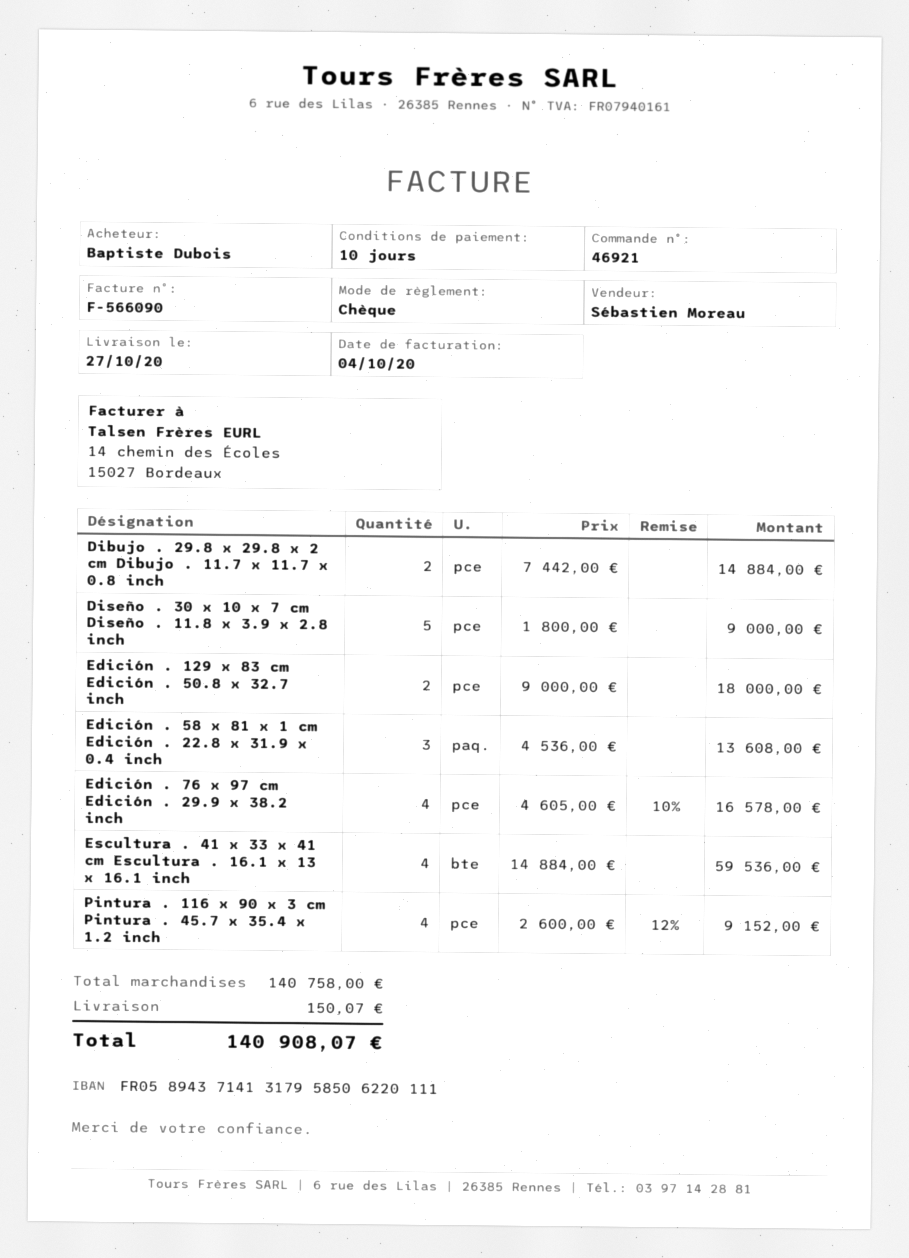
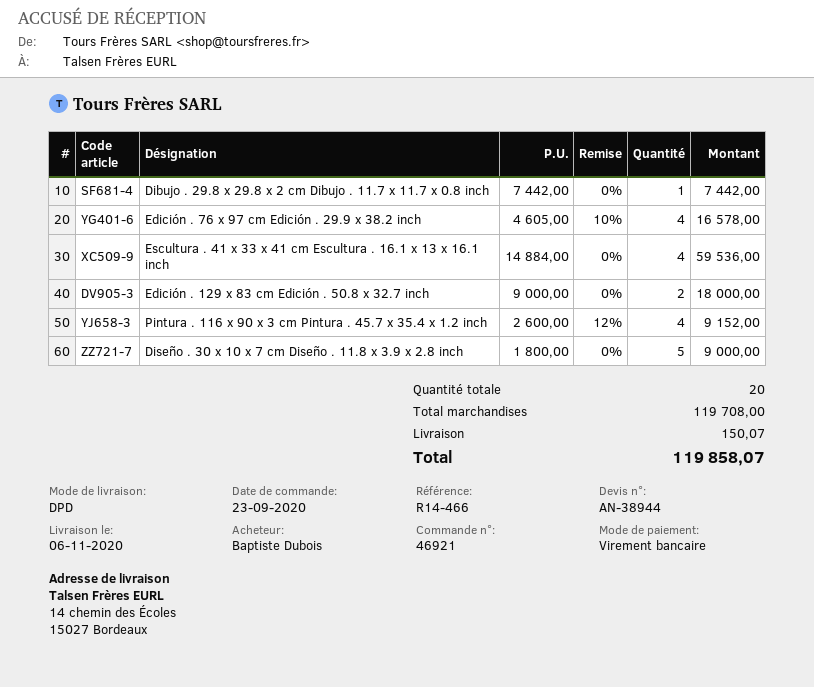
delivery date: 2020-10-27 -> 2020-11-06
payment method: cheque -> bank transfer
Dibujo . 29.8 x 29.8 x 2 cm Dibujo . 11.7 x 11.7 x 0.8 inch: 2 x 7442.00 = 14884.00 -> 1 x 7442.00 = 7442.00
Edición . 58 x 81 x 1 cm Edición . 22.8 x 31.9 x 0.4 inch: 3 x 4536.00 = 13608.00 -> none
subtotal: 140758.00 -> 119708.00
total: 140908.07 -> 119858.07

